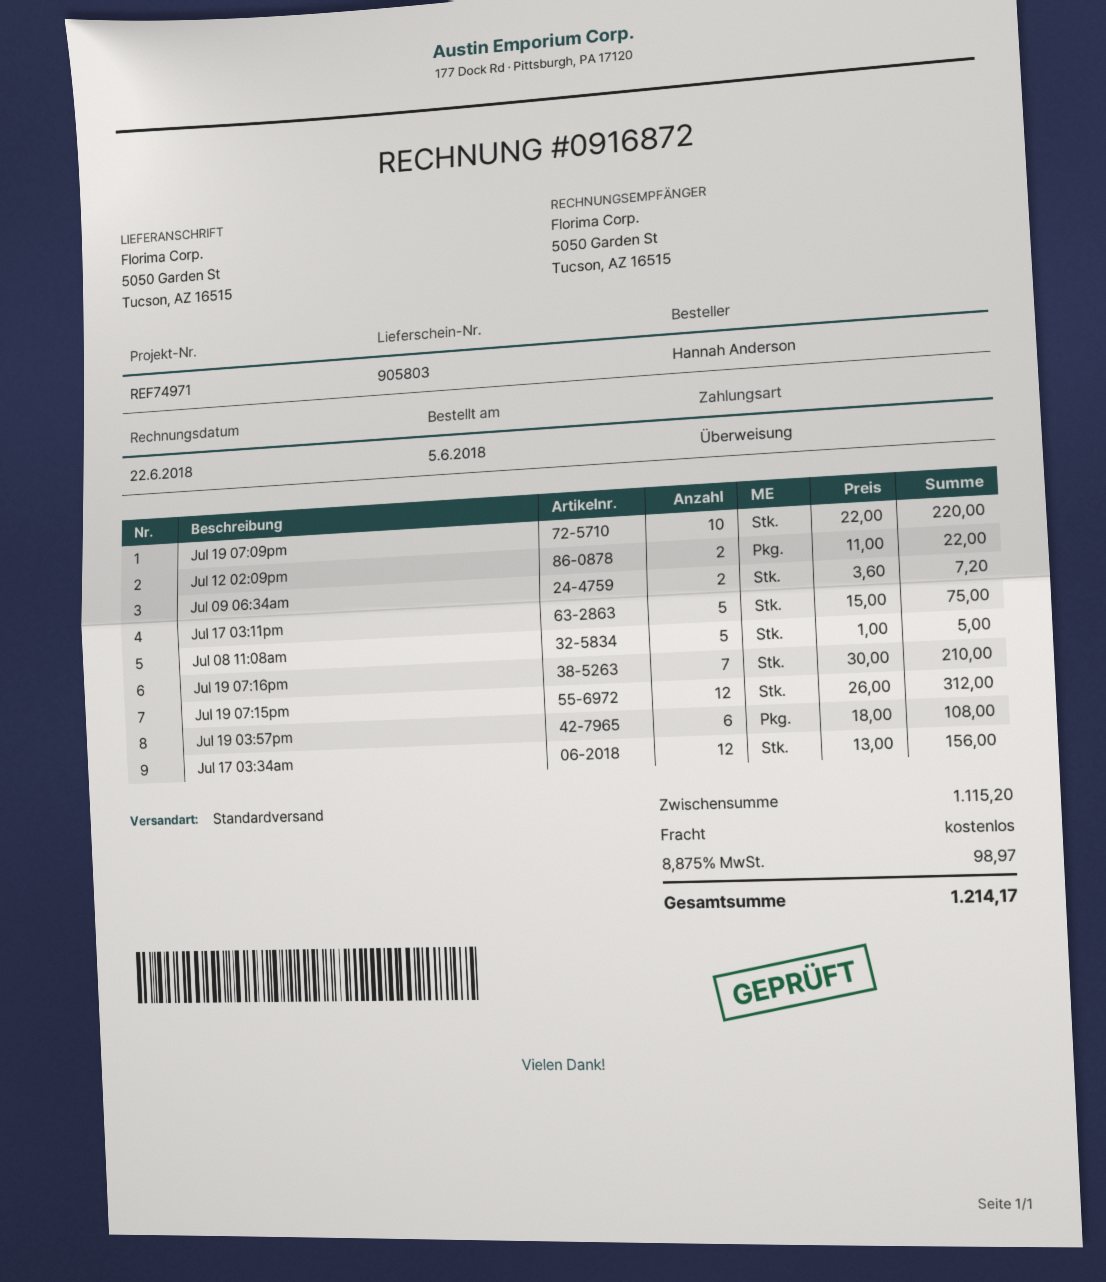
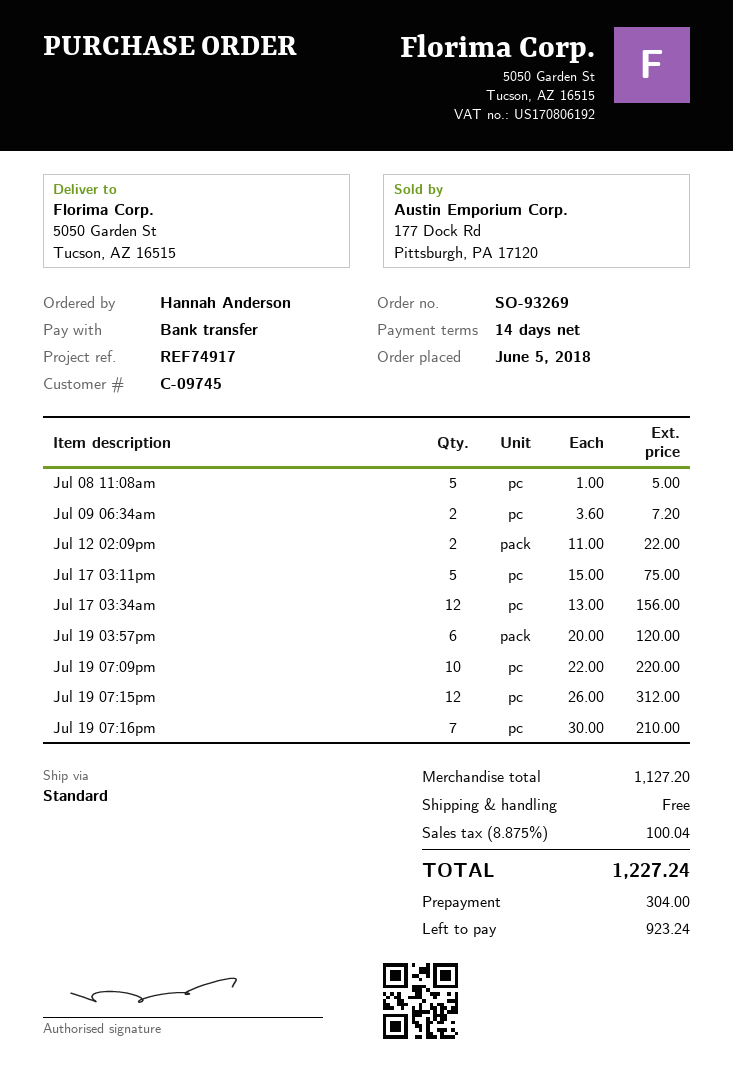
reference: REF74971 -> REF74917
Jul 19 03:57pm: 6 x 18.00 = 108.00 -> 6 x 20.00 = 120.00
subtotal: 1115.20 -> 1127.20
tax: 8.875% = 98.97 -> 8.875% = 100.04
total: 1214.17 -> 1227.24

